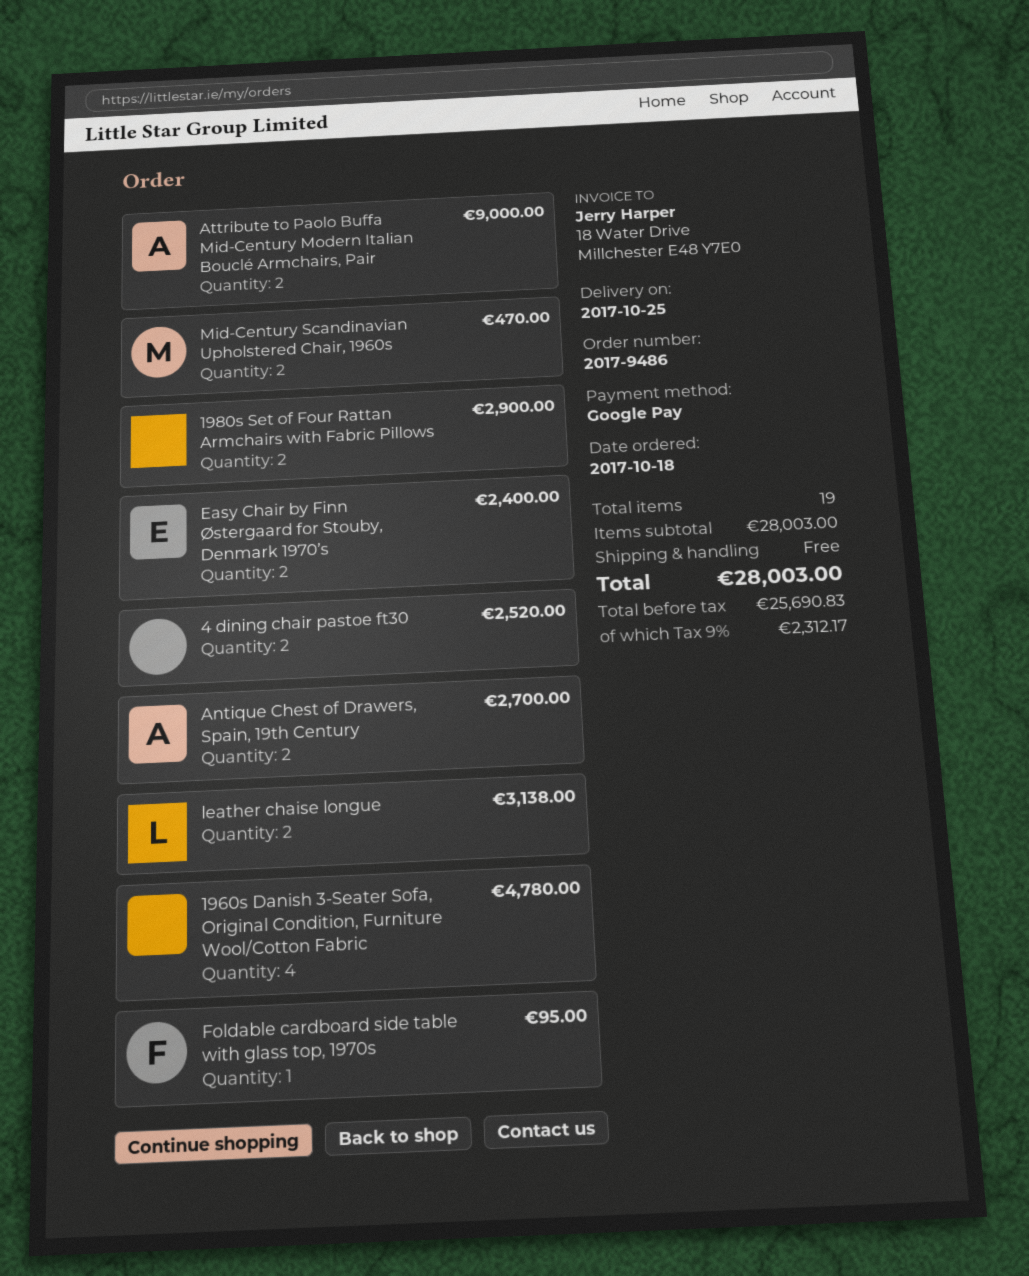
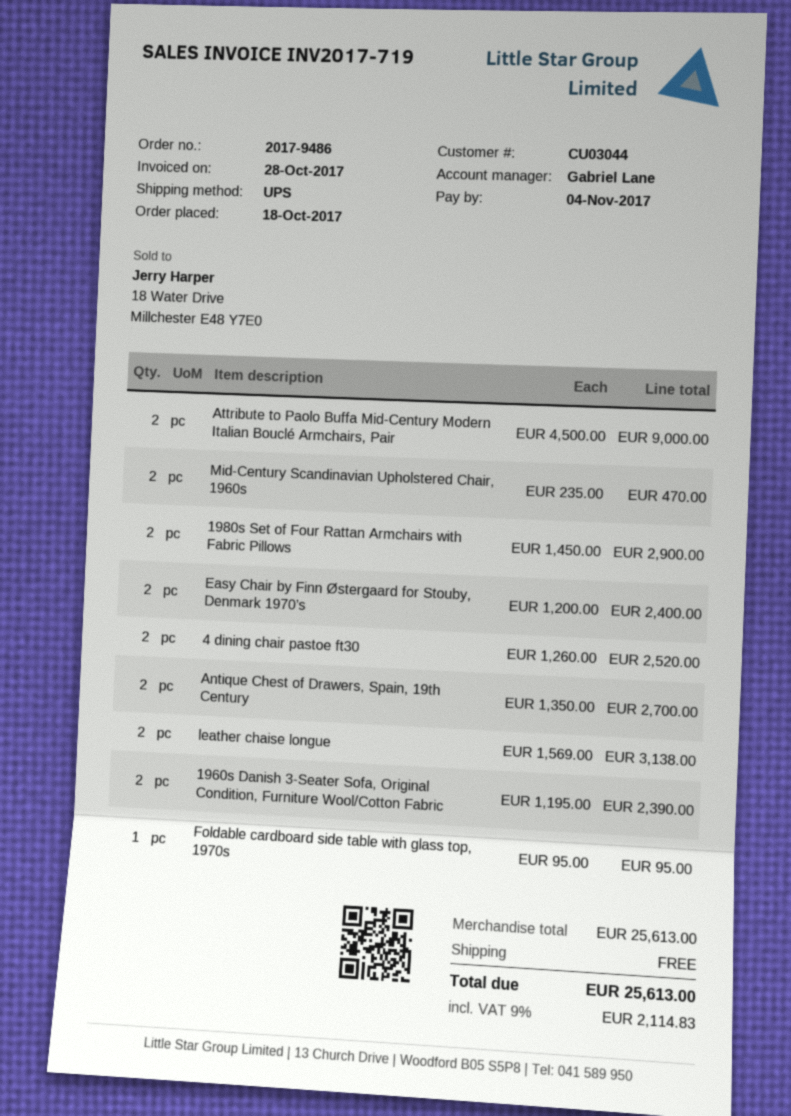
1960s Danish 3-Seater Sofa, Original Condition, Furniture Wool/Cotton Fabric: 4 for 4780.00 -> 2 for 2390.00
subtotal: 28003.00 -> 25613.00
tax: 9% = 2312.17 -> 9% = 2114.83
total: 28003.00 -> 25613.00

